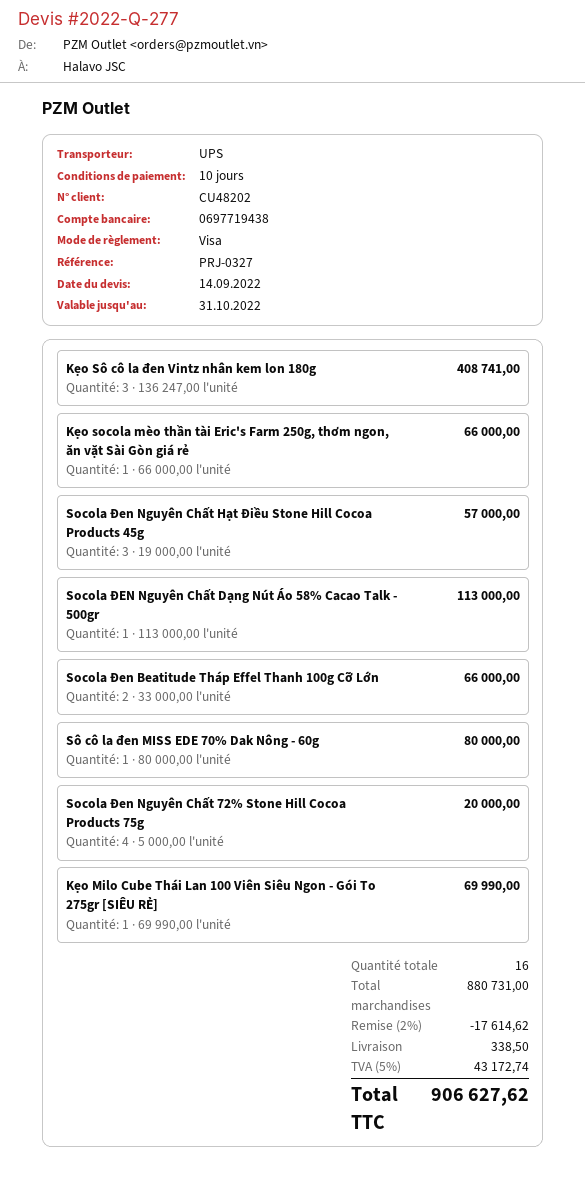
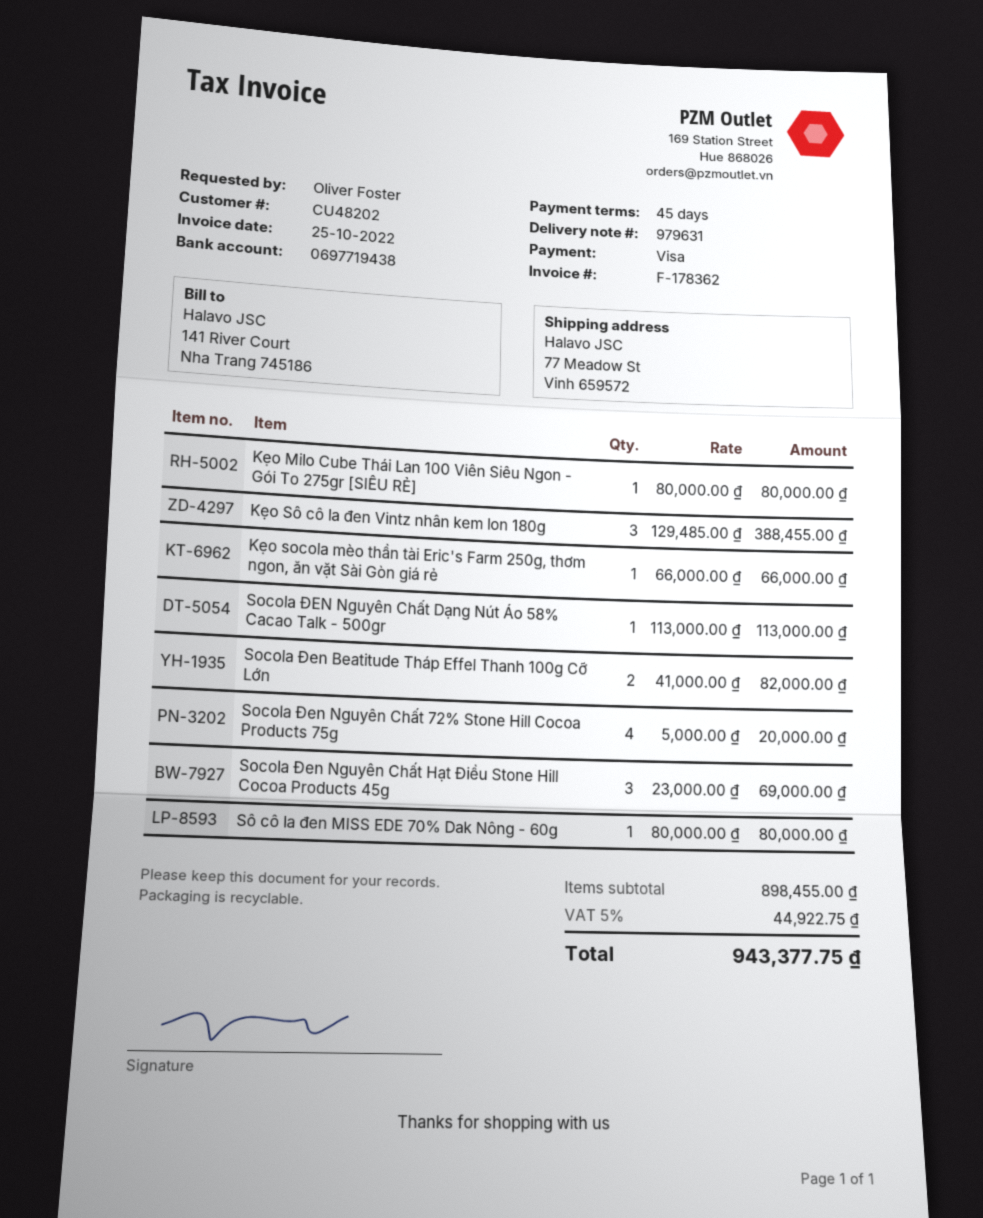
payment terms: 10 days -> 45 days
Kẹo Sô cô la đen Vintz nhân kem lon 180g: 3 x 136247.00 = 408741.00 -> 3 x 129485.00 = 388455.00
Socola Đen Nguyên Chất Hạt Điều Stone Hill Cocoa Products 45g: 3 x 19000.00 = 57000.00 -> 3 x 23000.00 = 69000.00
Socola Đen Beatitude Tháp Effel Thanh 100g Cỡ Lớn: 2 x 33000.00 = 66000.00 -> 2 x 41000.00 = 82000.00
Kẹo Milo Cube Thái Lan 100 Viên Siêu Ngon - Gói To 275gr [SIÊU RẺ]: 1 x 69990.00 = 69990.00 -> 1 x 80000.00 = 80000.00
subtotal: 880731.00 -> 898455.00
discount: 2% = 17614.62 -> none
shipping: 338.50 -> none
tax: 5% = 43172.74 -> 5% = 44922.75
total: 906627.62 -> 943377.75

